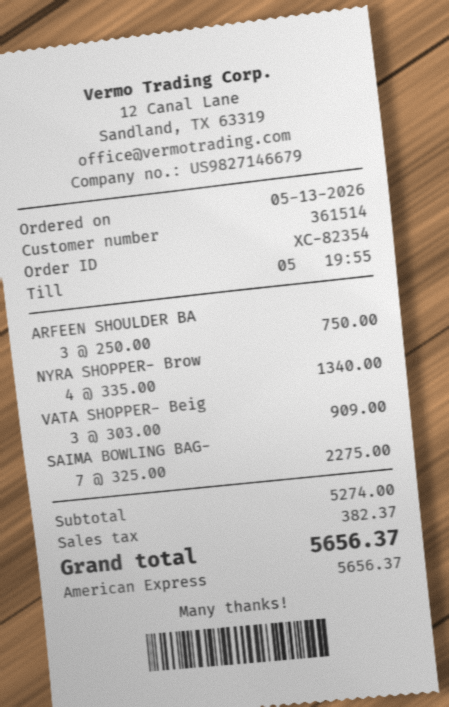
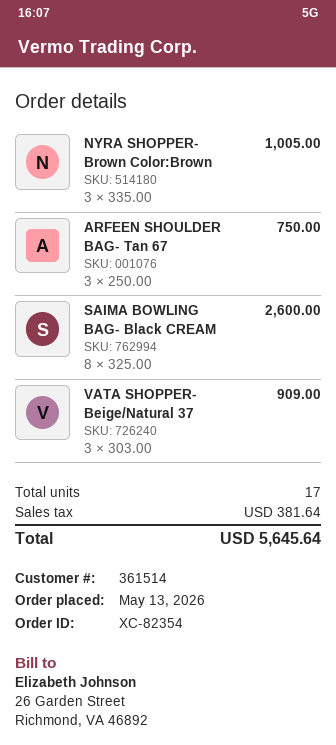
NYRA SHOPPER- Brow: 4 x 335.00 = 1340.00 -> 3 x 335.00 = 1005.00
SAIMA BOWLING BAG-: 7 x 325.00 = 2275.00 -> 8 x 325.00 = 2600.00
tax: 382.37 -> 381.64
total: 5656.37 -> 5645.64

